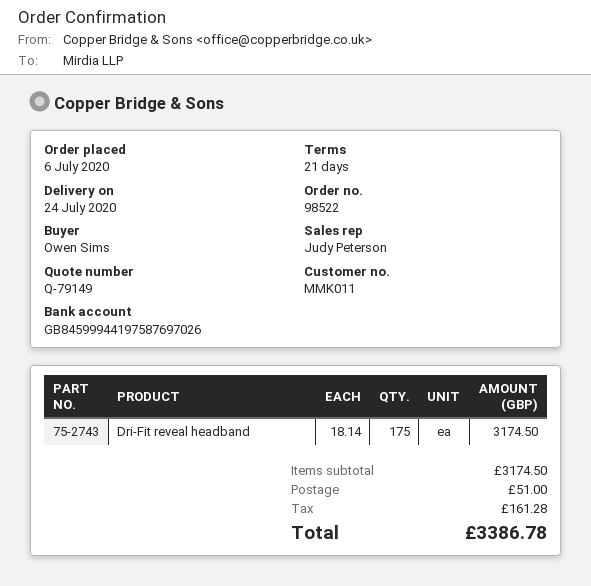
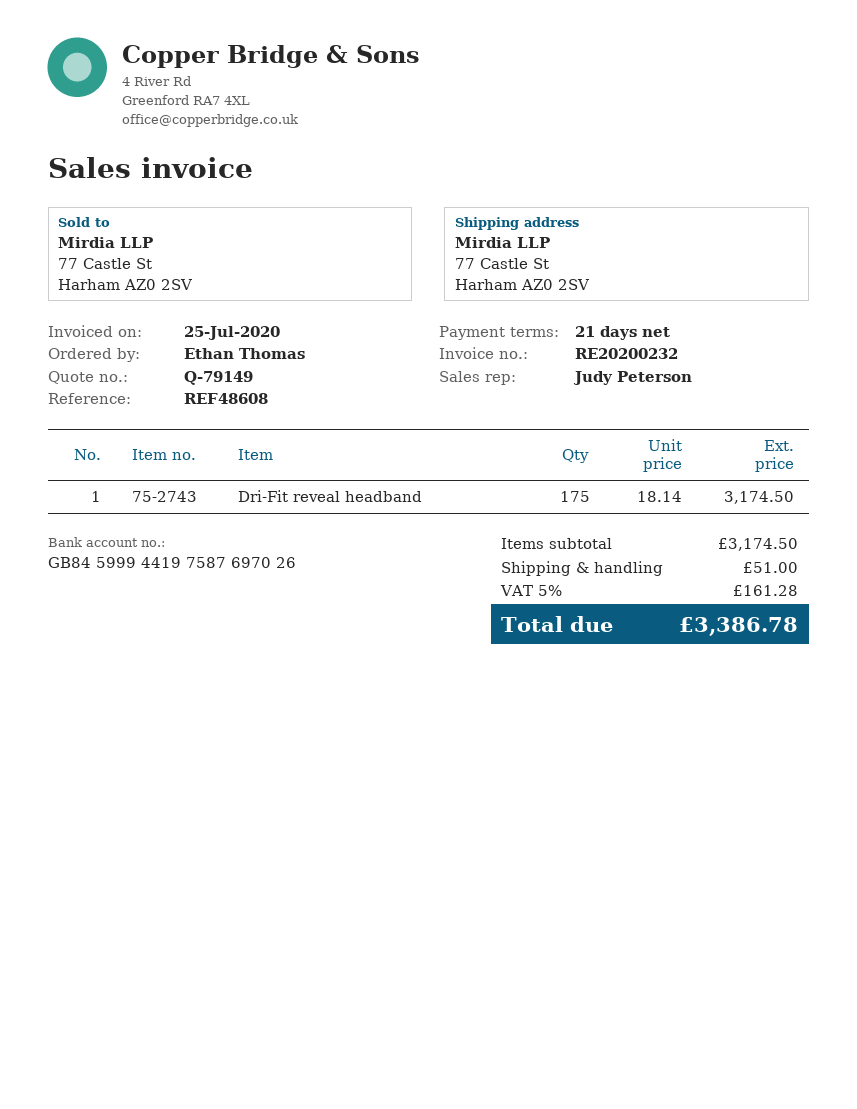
ordered by: Owen Sims -> Ethan Thomas

